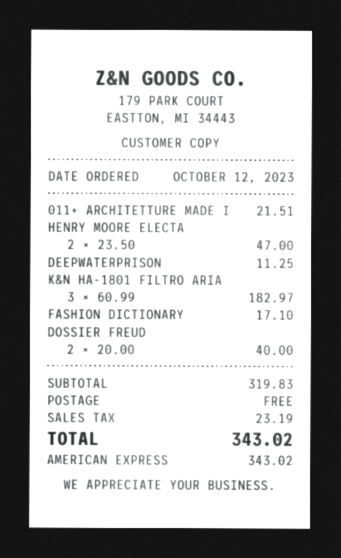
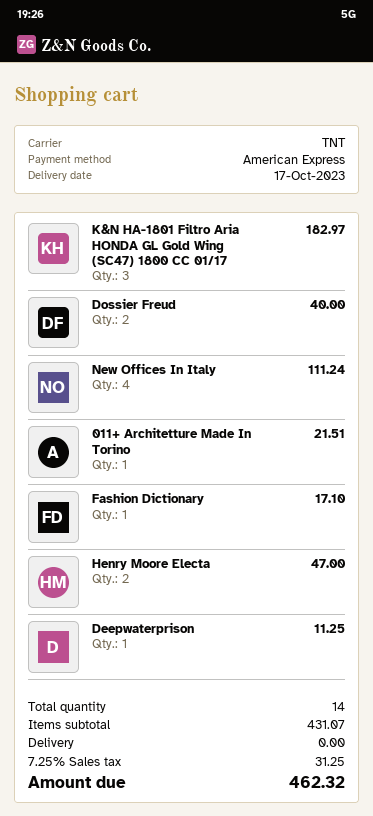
New Offices In Italy: none -> 4 for 111.24
subtotal: 319.83 -> 431.07
tax: 23.19 -> 31.25
total: 343.02 -> 462.32

